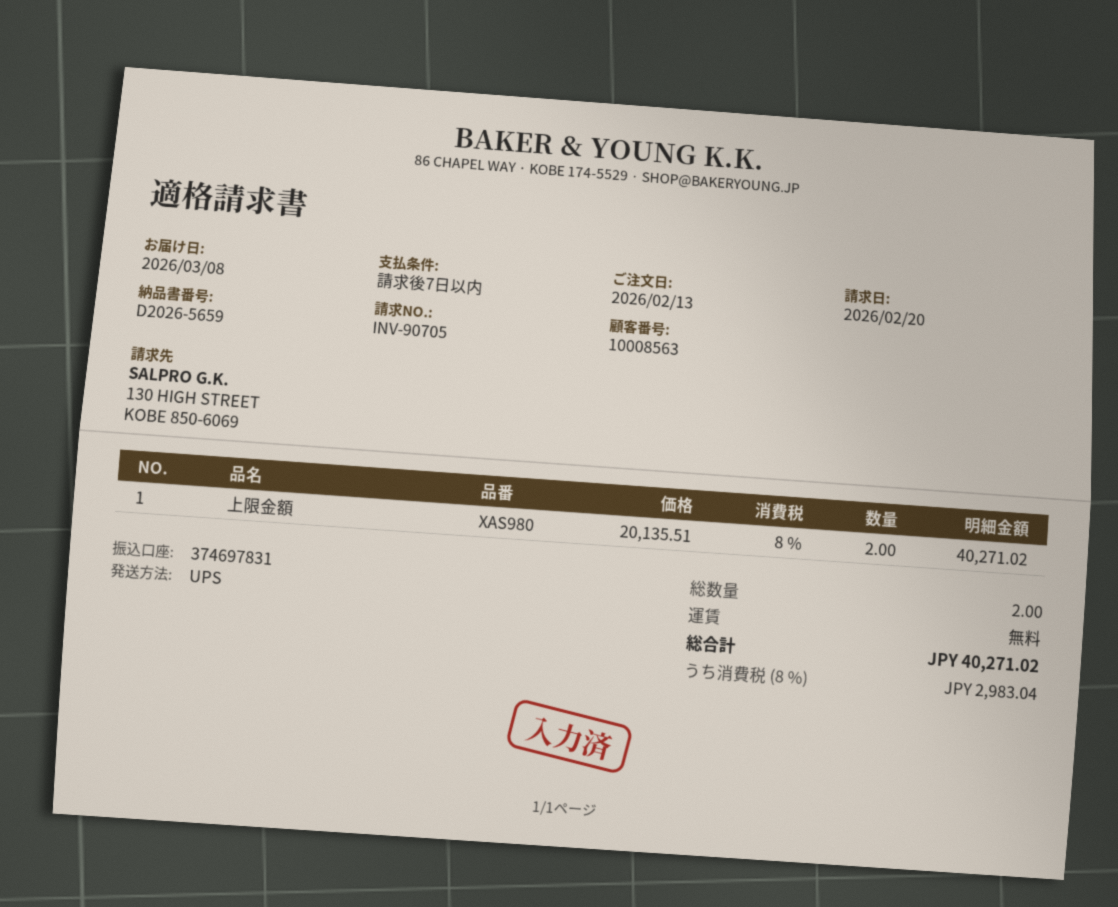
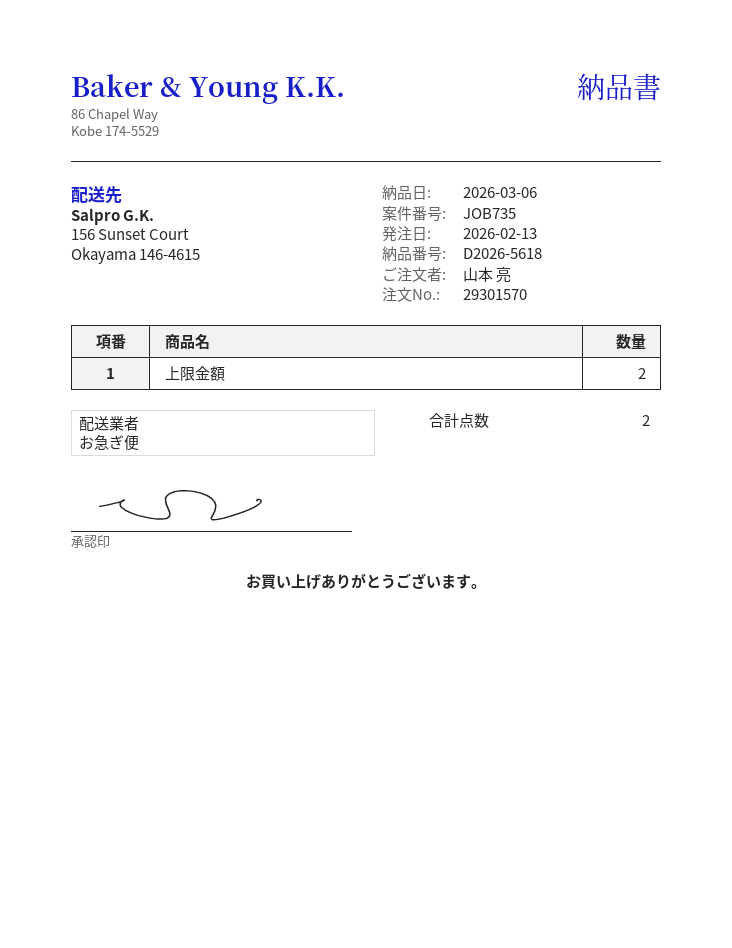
delivery note number: D2026-5659 -> D2026-5618
delivery date: 2026-03-08 -> 2026-03-06
shipping method: UPS -> express

